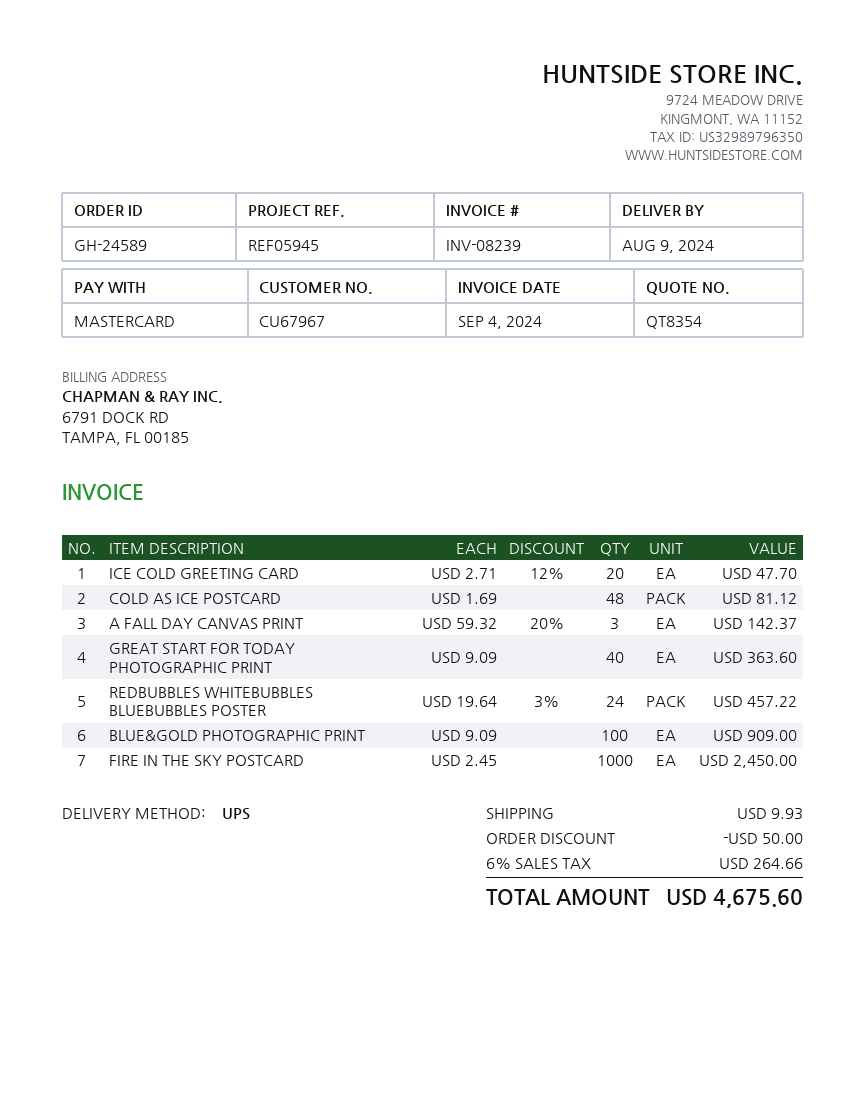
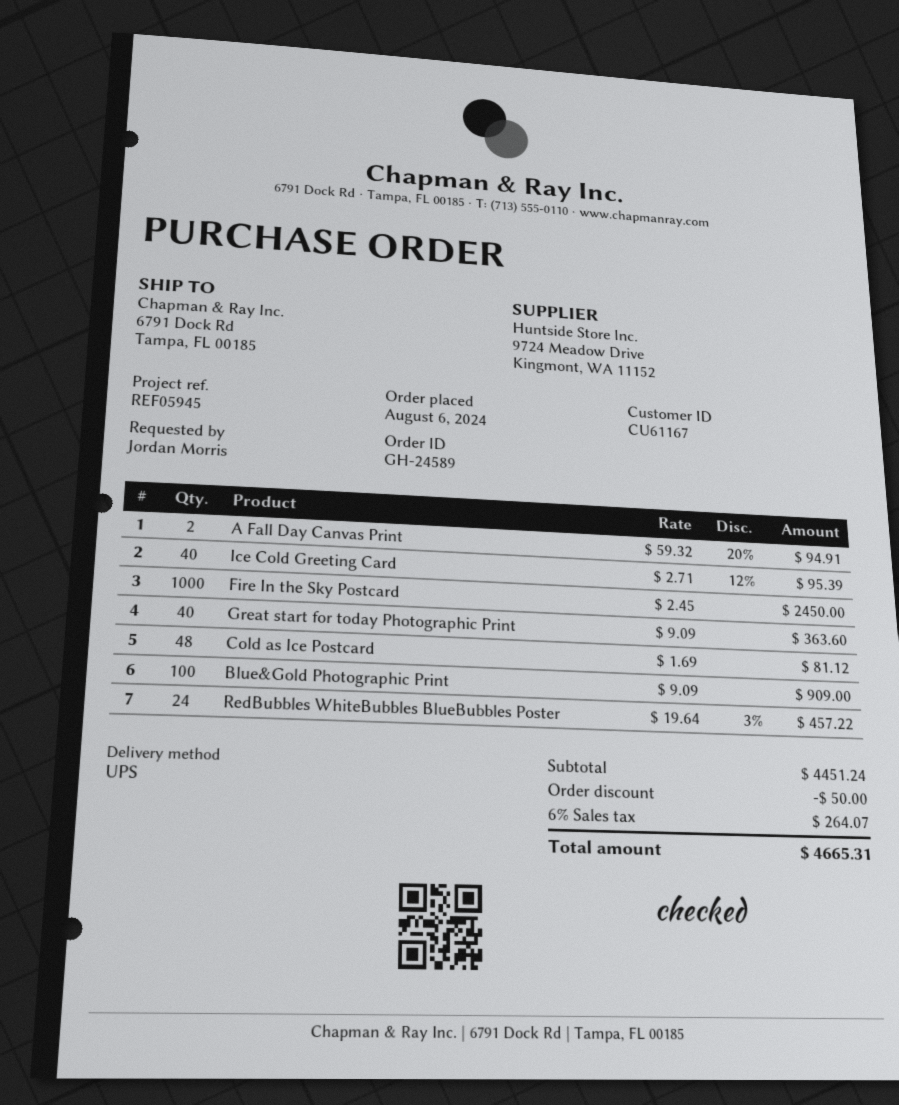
customer number: CU67967 -> CU61167
ICE COLD GREETING CARD: 20 x 2.71 - 12% = 47.70 -> 40 x 2.71 - 12% = 95.39
A FALL DAY CANVAS PRINT: 3 x 59.32 - 20% = 142.37 -> 2 x 59.32 - 20% = 94.91
shipping: 9.93 -> none
tax: 6% = 264.66 -> 6% = 264.07
total: 4675.60 -> 4665.31

